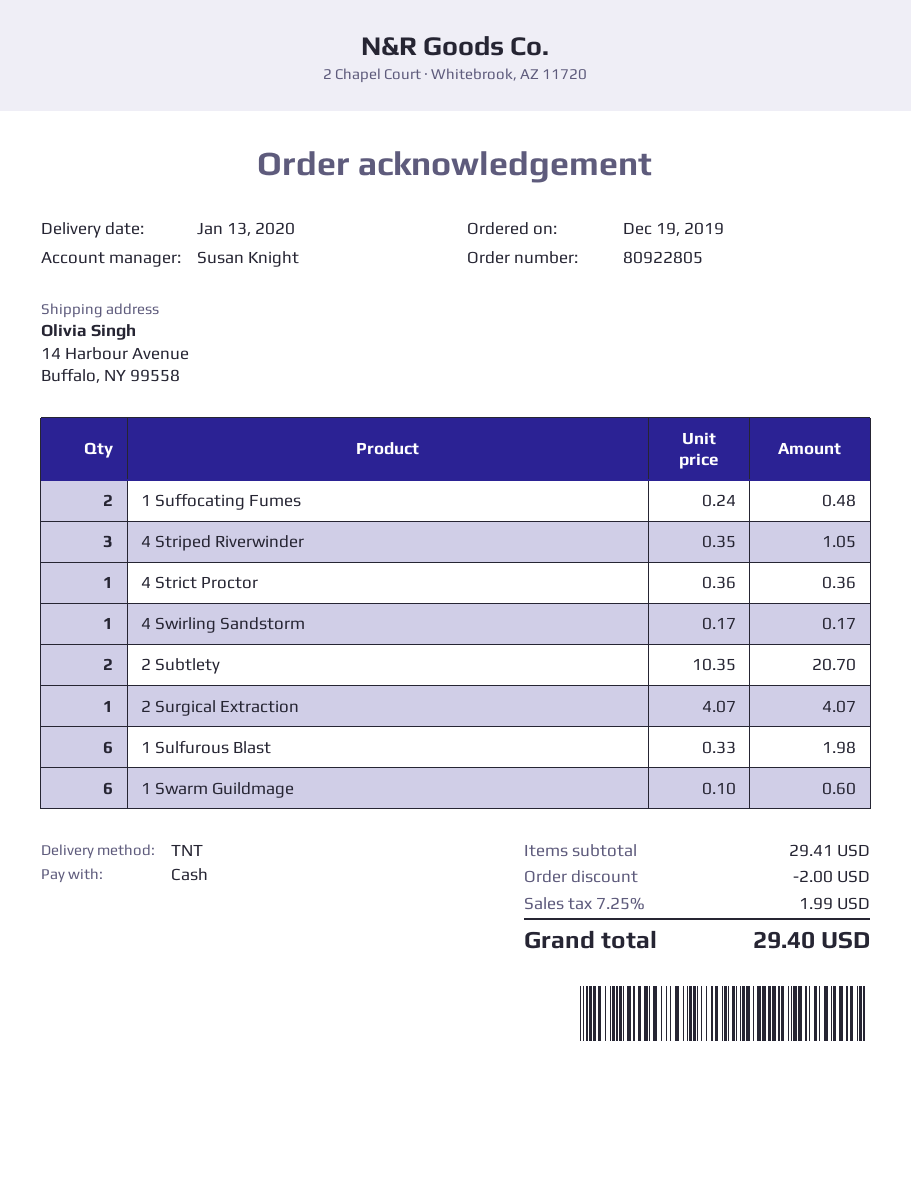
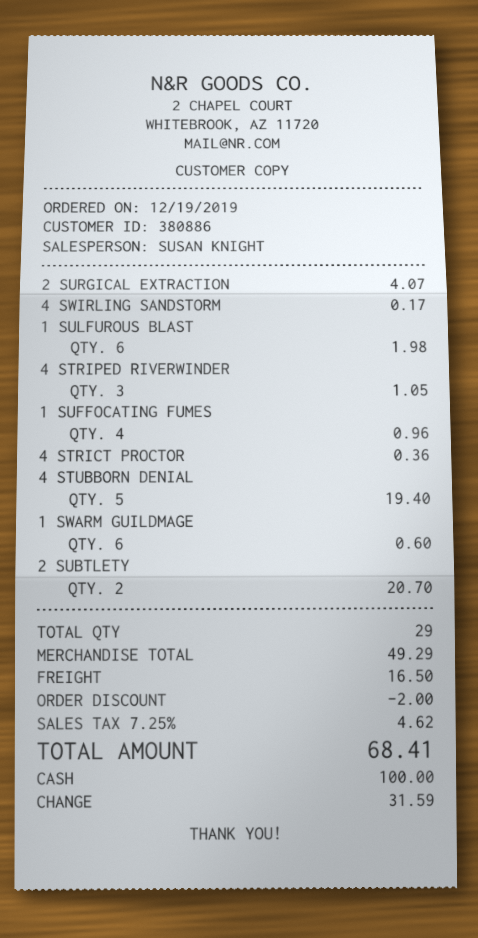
1 Suffocating Fumes: 2 for 0.48 -> 4 for 0.96
4 STUBBORN DENIAL: none -> 5 for 19.40
subtotal: 29.41 -> 49.29
shipping: none -> 16.50
tax: 7.25% = 1.99 -> 7.25% = 4.62
total: 29.40 -> 68.41

